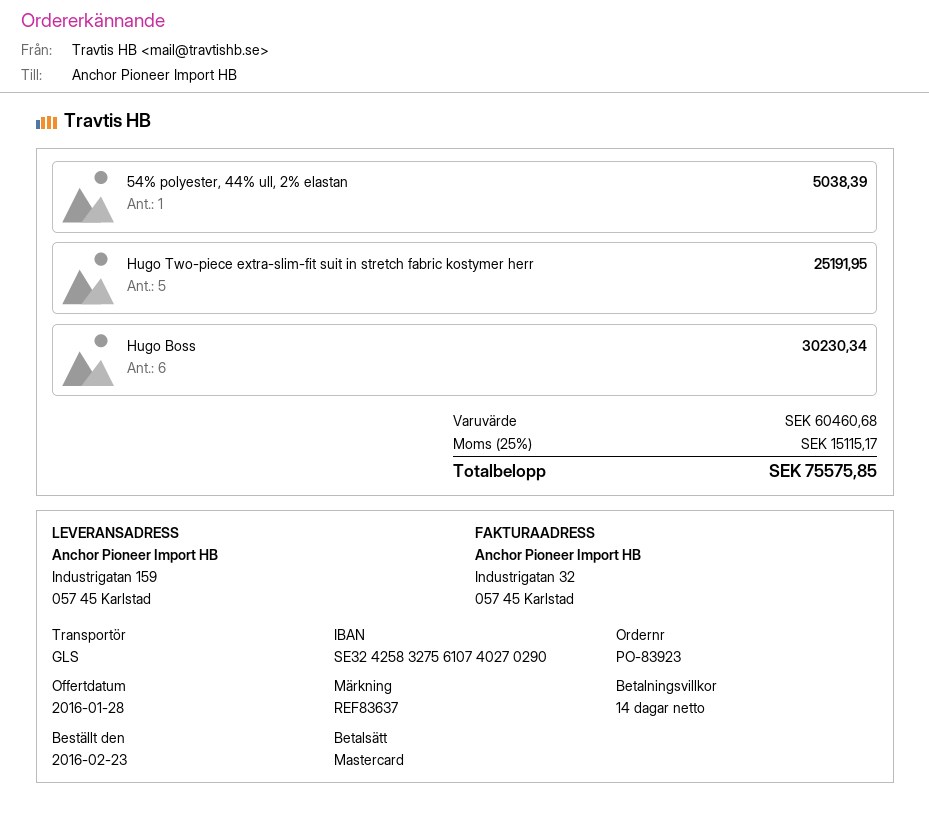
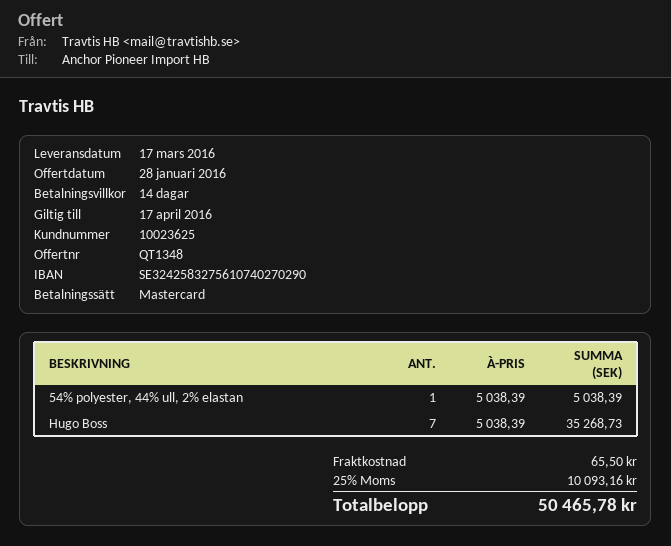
Hugo Two-piece extra-slim-fit suit in stretch fabric kostymer herr: 5 for 25191.95 -> none
Hugo Boss: 6 for 30230.34 -> 7 for 35268.73
shipping: none -> 65.50
tax: 25% = 15115.17 -> 25% = 10093.16
total: 75575.85 -> 50465.78

